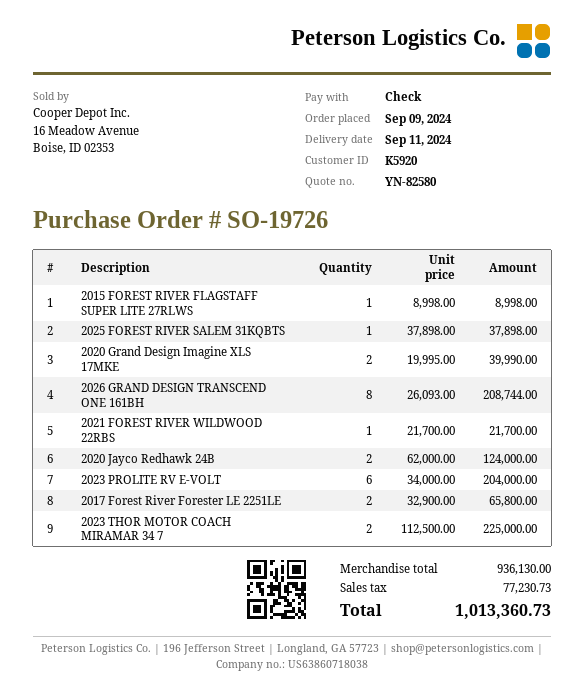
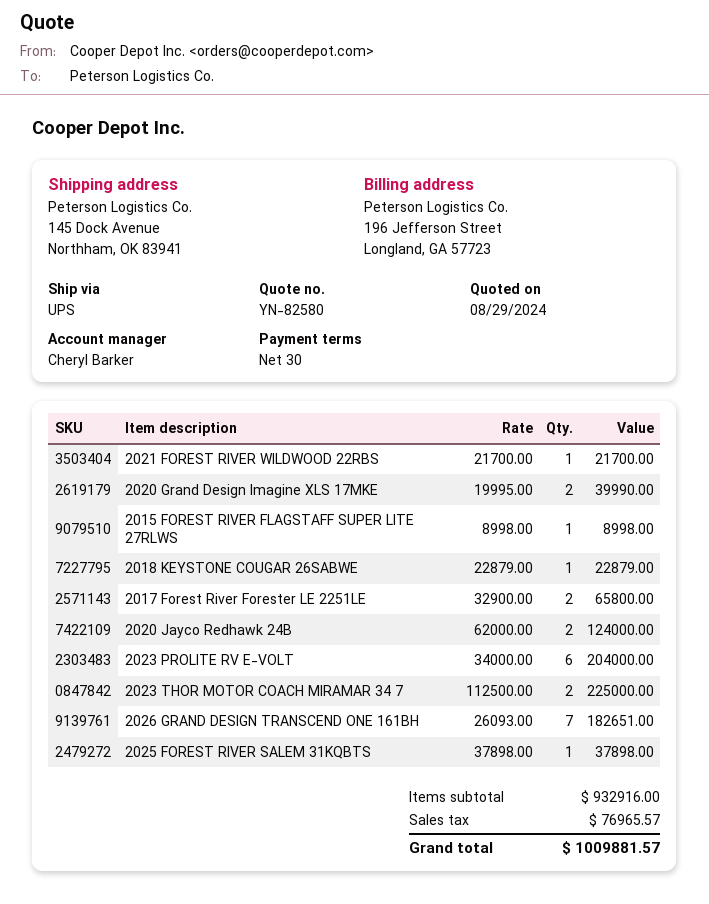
2026 GRAND DESIGN TRANSCEND ONE 161BH: 8 x 26093.00 = 208744.00 -> 7 x 26093.00 = 182651.00
2018 KEYSTONE COUGAR 26SABWE: none -> 1 x 22879.00 = 22879.00
subtotal: 936130.00 -> 932916.00
tax: 77230.73 -> 76965.57
total: 1013360.73 -> 1009881.57

